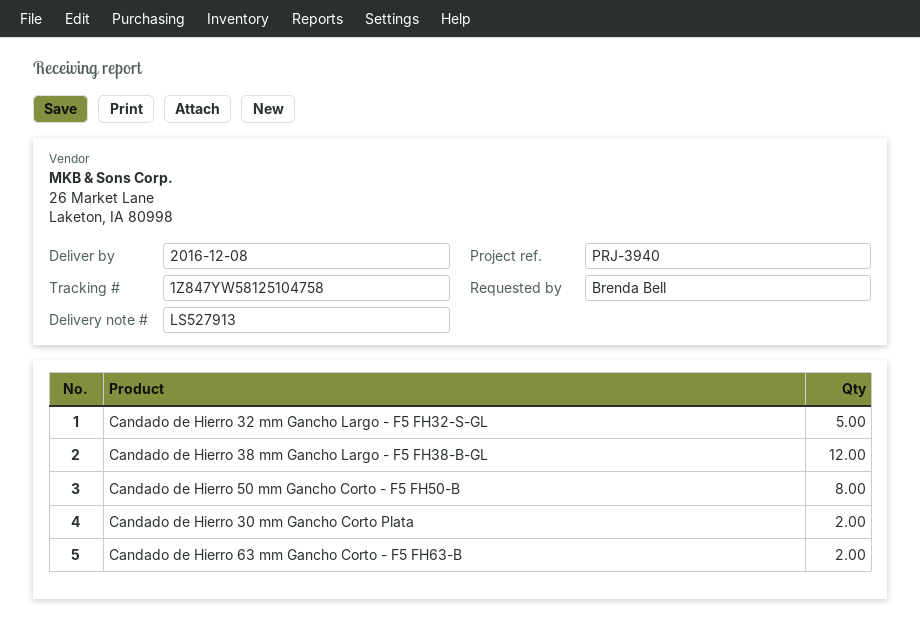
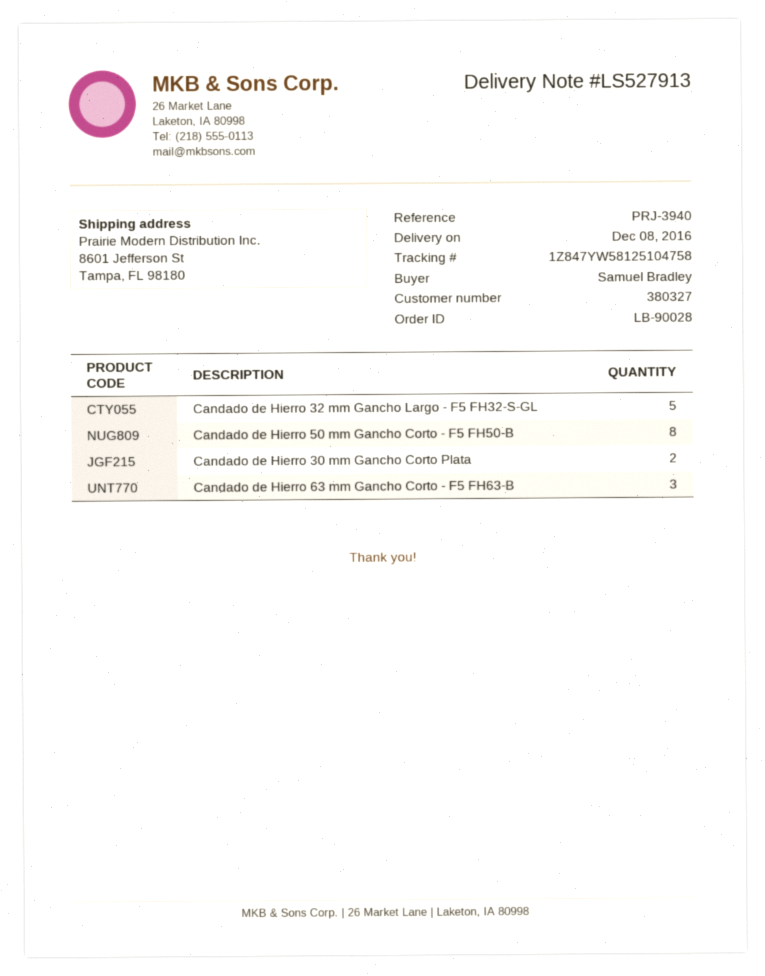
ordered by: Brenda Bell -> Samuel Bradley
Candado de Hierro 38 mm Gancho Largo - F5 FH38-B-GL: 12 -> none
Candado de Hierro 63 mm Gancho Corto - F5 FH63-B: 2 -> 3

